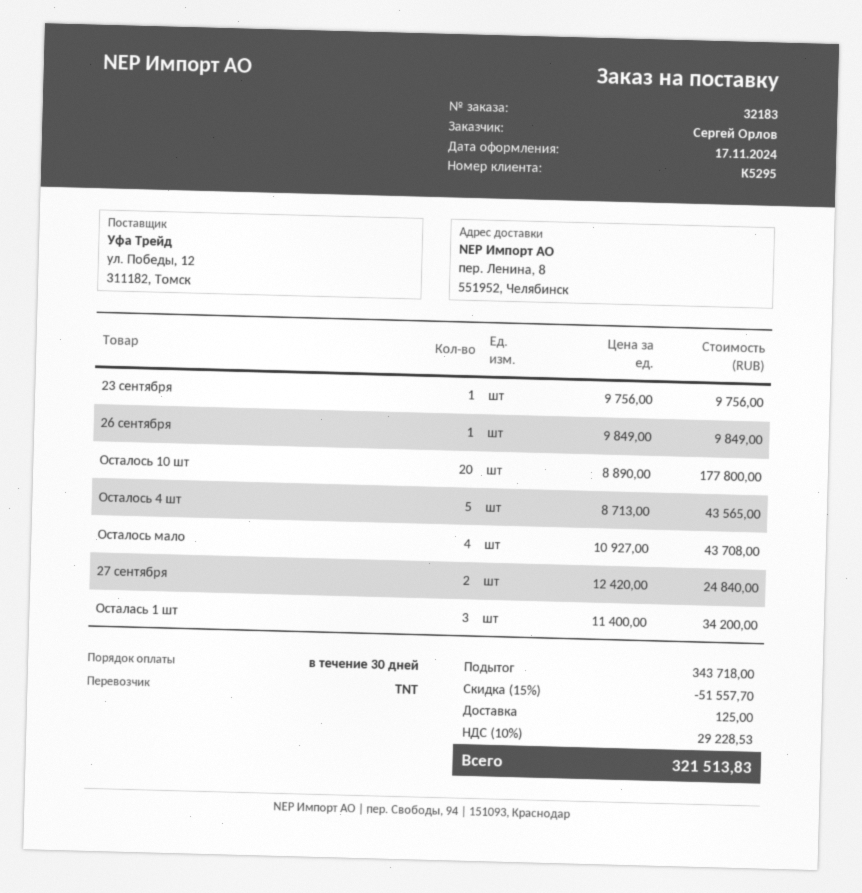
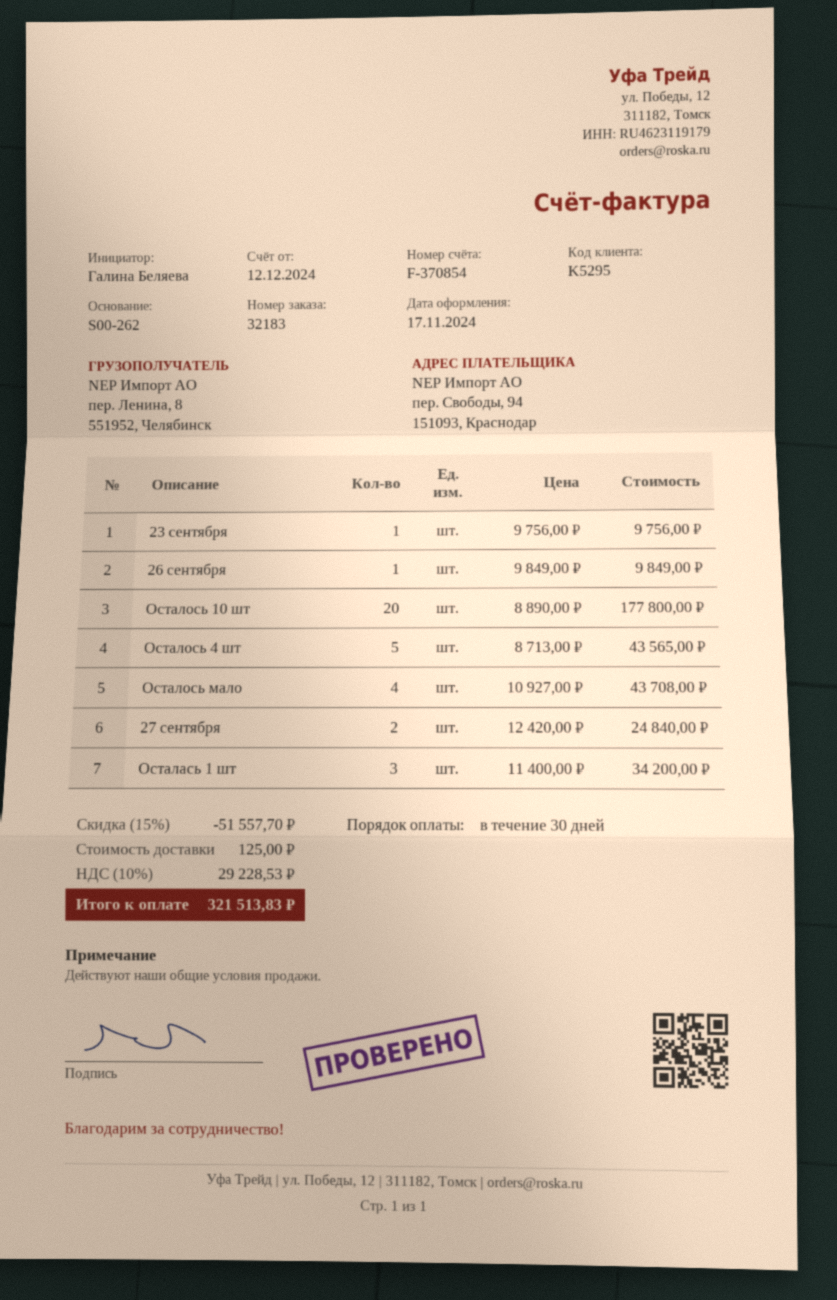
ordered by: Сергей Орлов -> Галина Беляева

